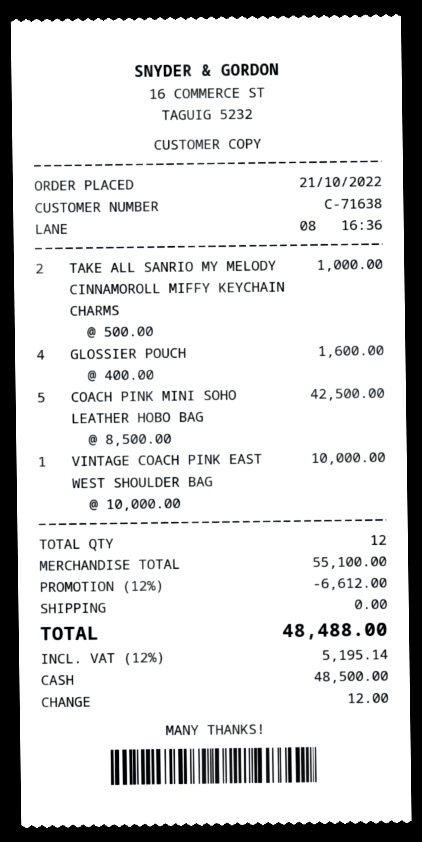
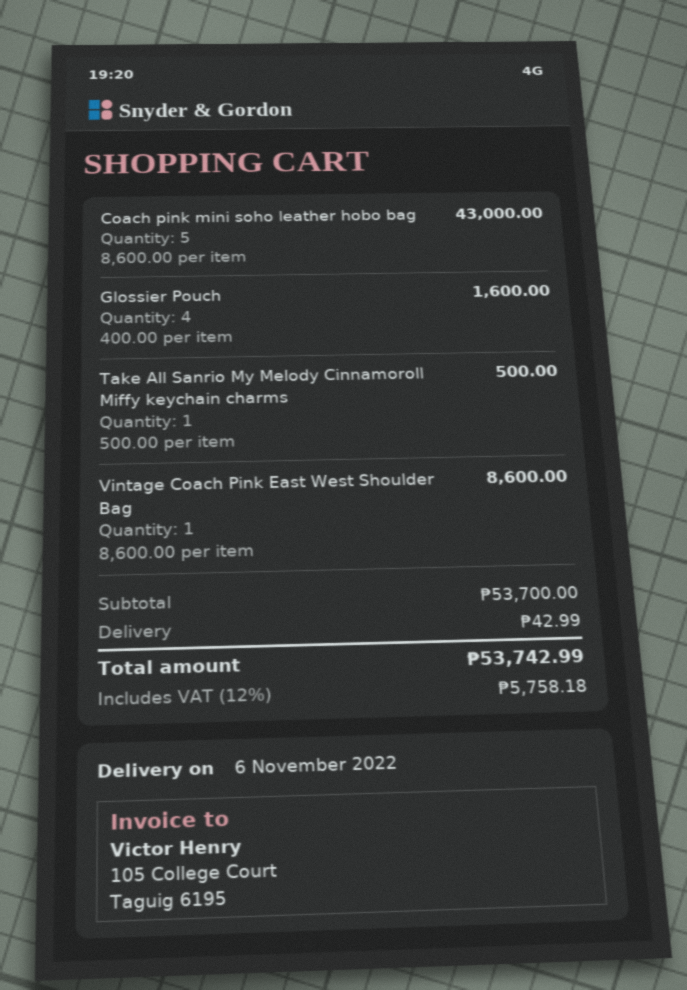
TAKE ALL SANRIO MY MELODY CINNAMOROLL MIFFY KEYCHAIN CHARMS: 2 x 500.00 = 1000.00 -> 1 x 500.00 = 500.00
COACH PINK MINI SOHO LEATHER HOBO BAG: 5 x 8500.00 = 42500.00 -> 5 x 8600.00 = 43000.00
VINTAGE COACH PINK EAST WEST SHOULDER BAG: 1 x 10000.00 = 10000.00 -> 1 x 8600.00 = 8600.00
subtotal: 55100.00 -> 53700.00
discount: 12% = 6612.00 -> none
shipping: 0.00 -> 42.99
tax: 12% = 5195.14 -> 12% = 5758.18
total: 48488.00 -> 53742.99

